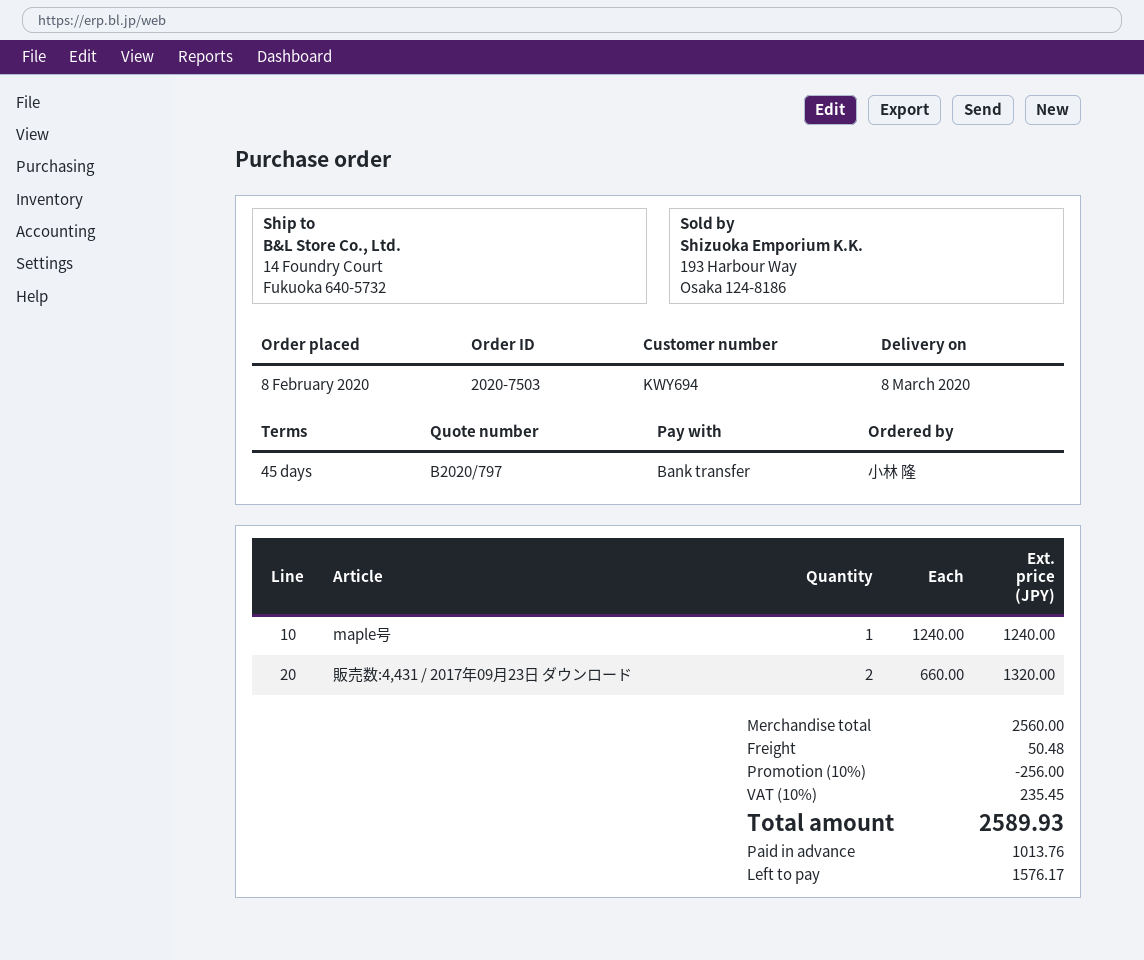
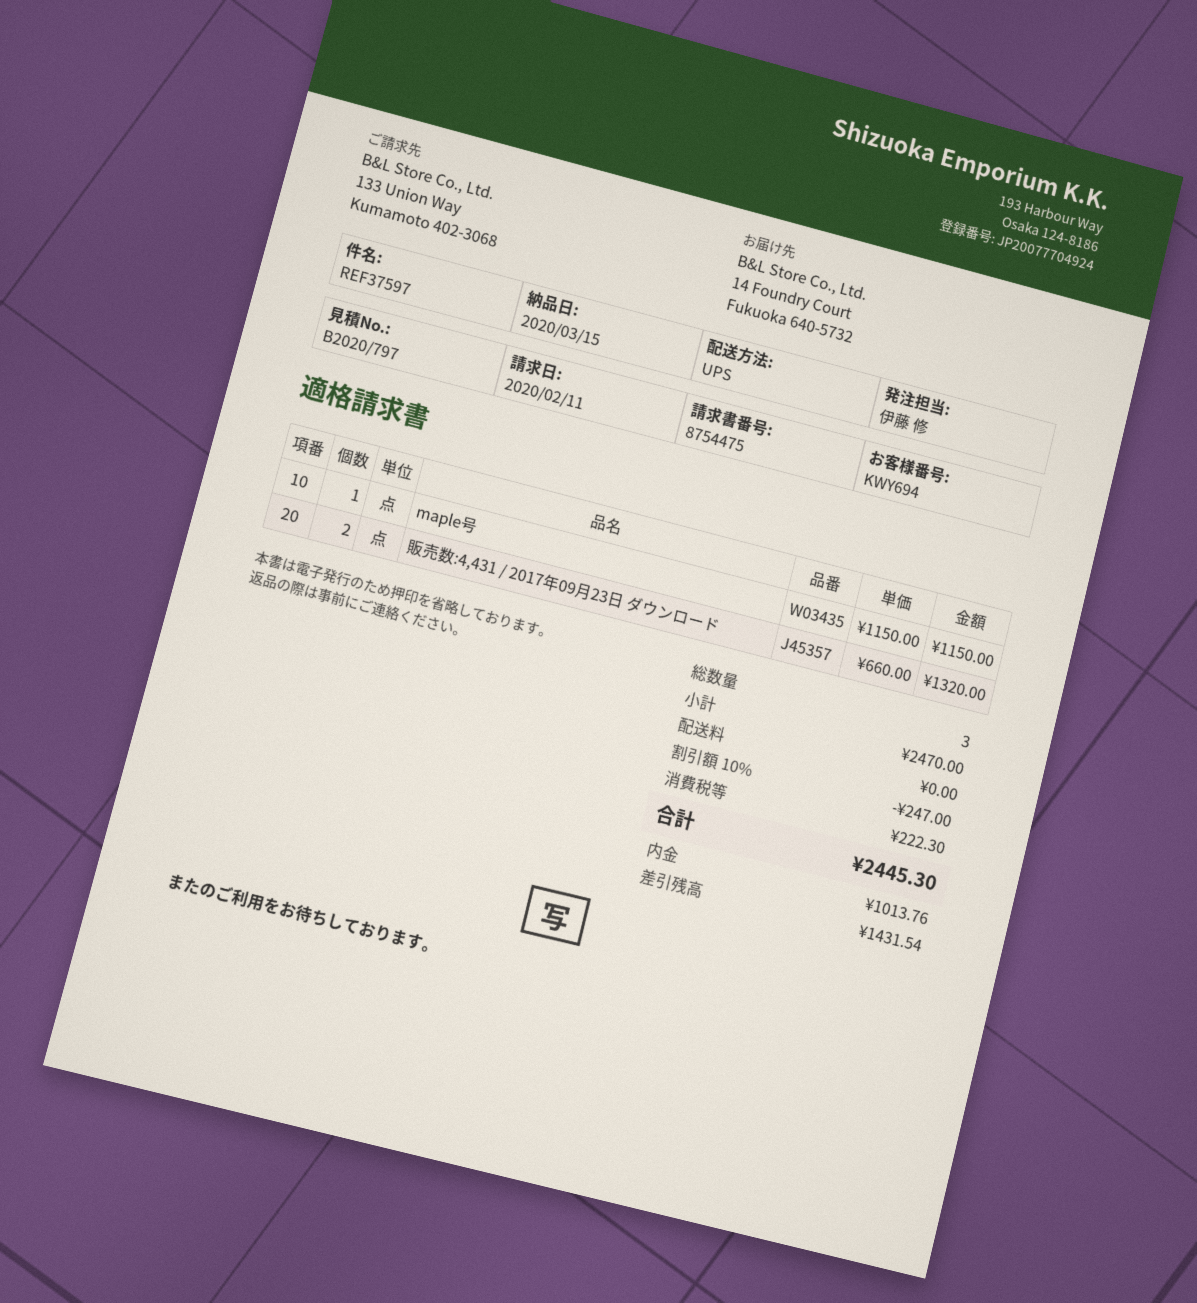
delivery date: 2020-03-08 -> 2020-03-15
ordered by: 小林 隆 -> 伊藤 修
maple号: 1 x 1240.00 = 1240.00 -> 1 x 1150.00 = 1150.00
subtotal: 2560.00 -> 2470.00
discount: 10% = 256.00 -> 10% = 247.00
shipping: 50.48 -> 0.00
tax: 235.45 -> 222.30
total: 2589.93 -> 2445.30
balance: 1576.17 -> 1431.54

